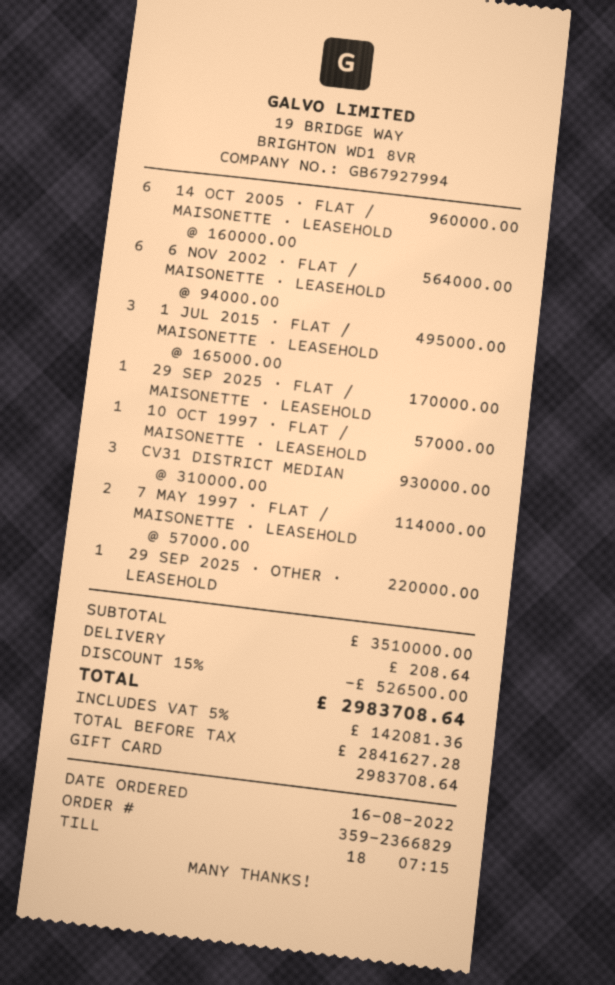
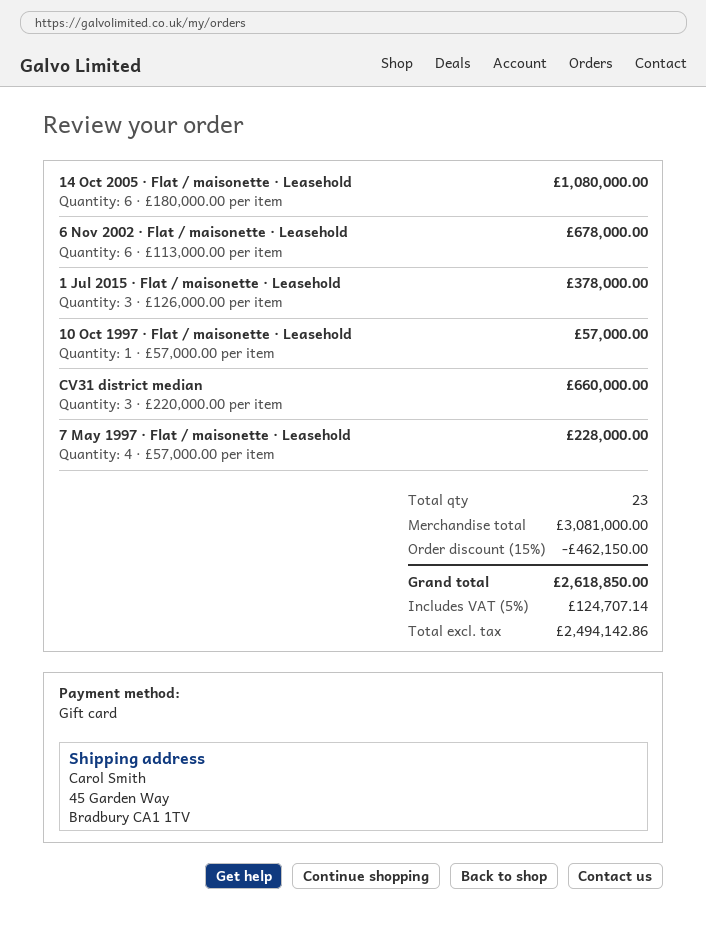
14 OCT 2005 · FLAT / MAISONETTE · LEASEHOLD: 6 x 160000.00 = 960000.00 -> 6 x 180000.00 = 1080000.00
6 NOV 2002 · FLAT / MAISONETTE · LEASEHOLD: 6 x 94000.00 = 564000.00 -> 6 x 113000.00 = 678000.00
1 JUL 2015 · FLAT / MAISONETTE · LEASEHOLD: 3 x 165000.00 = 495000.00 -> 3 x 126000.00 = 378000.00
29 SEP 2025 · FLAT / MAISONETTE · LEASEHOLD: 1 x 170000.00 = 170000.00 -> none
CV31 DISTRICT MEDIAN: 3 x 310000.00 = 930000.00 -> 3 x 220000.00 = 660000.00
7 MAY 1997 · FLAT / MAISONETTE · LEASEHOLD: 2 x 57000.00 = 114000.00 -> 4 x 57000.00 = 228000.00
29 SEP 2025 · OTHER · LEASEHOLD: 1 x 220000.00 = 220000.00 -> none
subtotal: 3510000.00 -> 3081000.00
discount: 15% = 526500.00 -> 15% = 462150.00
shipping: 208.64 -> none
net: 2841627.28 -> 2494142.86
tax: 5% = 142081.36 -> 5% = 124707.14
total: 2983708.64 -> 2618850.00

